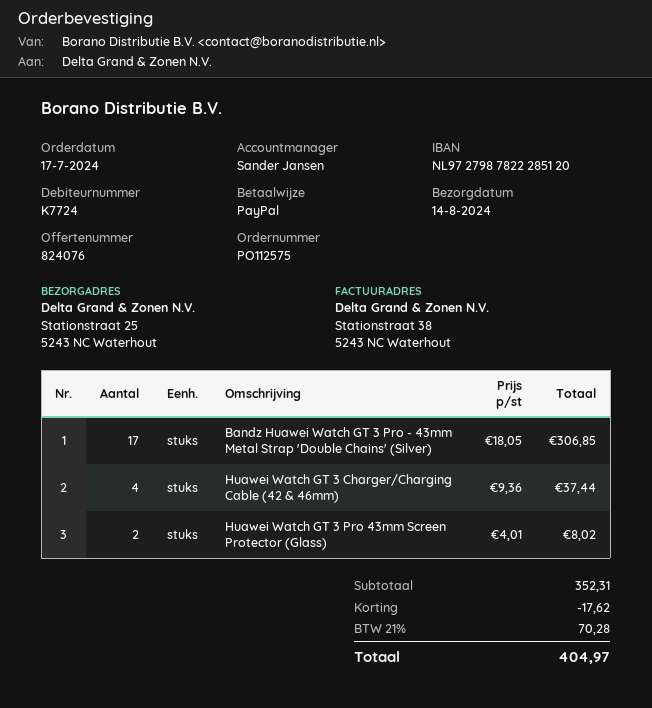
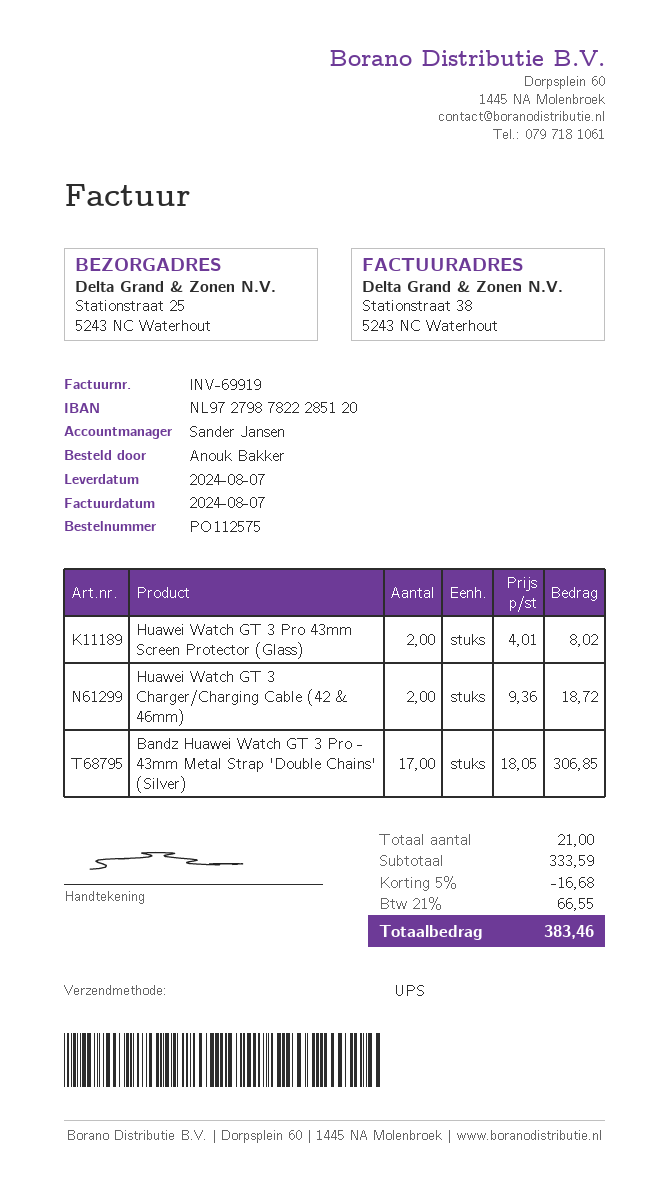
delivery date: 2024-08-14 -> 2024-08-07
Huawei Watch GT 3 Charger/Charging Cable (42 & 46mm): 4 x 9.36 = 37.44 -> 2 x 9.36 = 18.72
subtotal: 352.31 -> 333.59
discount: 17.62 -> 16.68
tax: 21% = 70.28 -> 21% = 66.55
total: 404.97 -> 383.46

